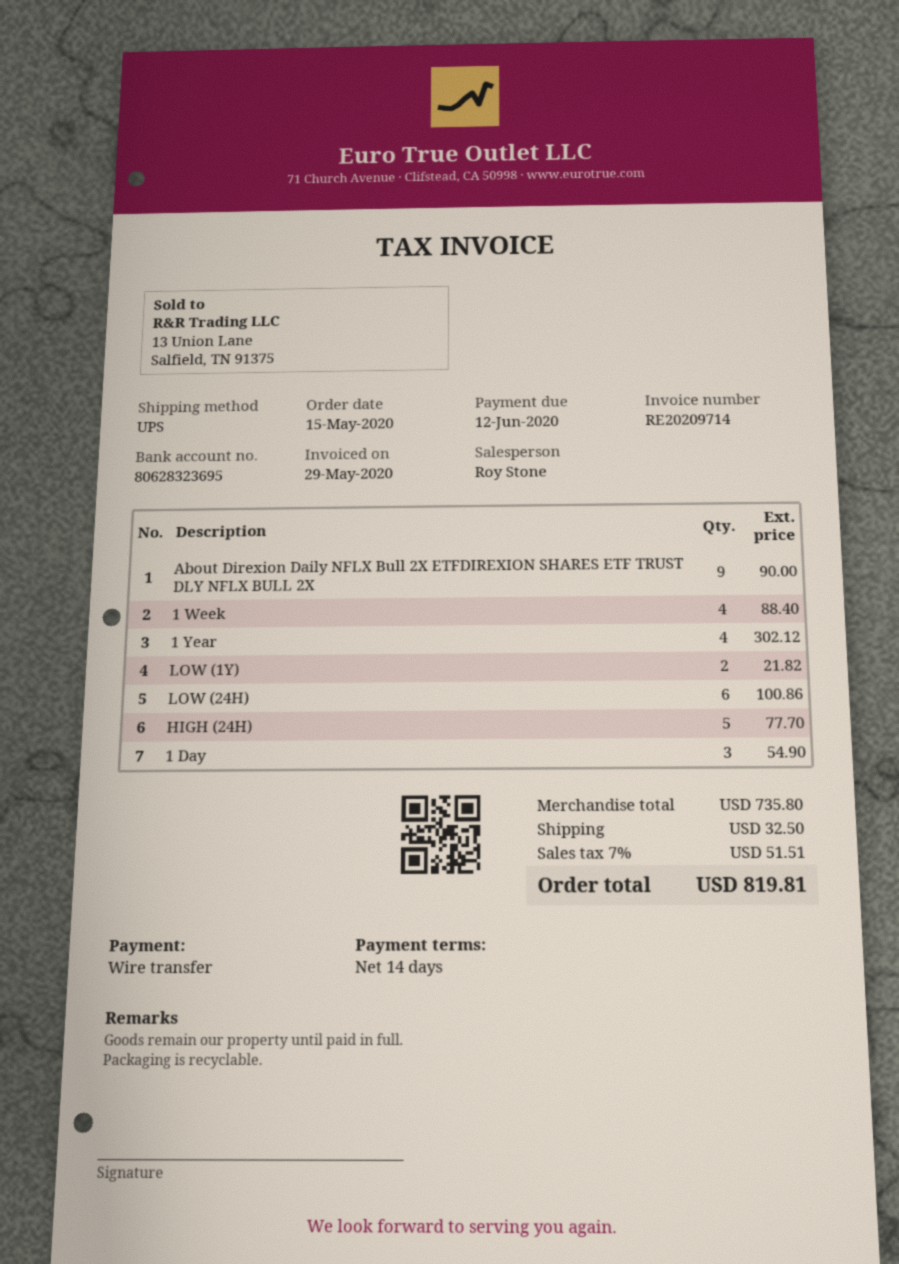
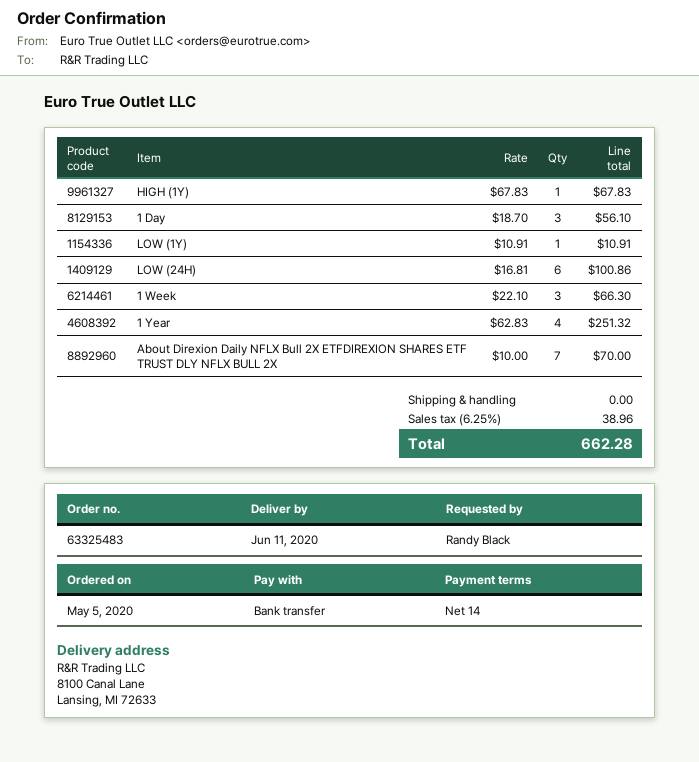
order date: 2020-05-15 -> 2020-05-05
About Direxion Daily NFLX Bull 2X ETFDIREXION SHARES ETF TRUST DLY NFLX BULL 2X: 9 for 90.00 -> 7 for 70.00
1 Week: 4 for 88.40 -> 3 for 66.30
1 Year: 4 for 302.12 -> 4 for 251.32
LOW (1Y): 2 for 21.82 -> 1 for 10.91
HIGH (24H): 5 for 77.70 -> none
1 Day: 3 for 54.90 -> 3 for 56.10
HIGH (1Y): none -> 1 for 67.83
shipping: 32.50 -> 0.00
tax: 7% = 51.51 -> 6.25% = 38.96
total: 819.81 -> 662.28

